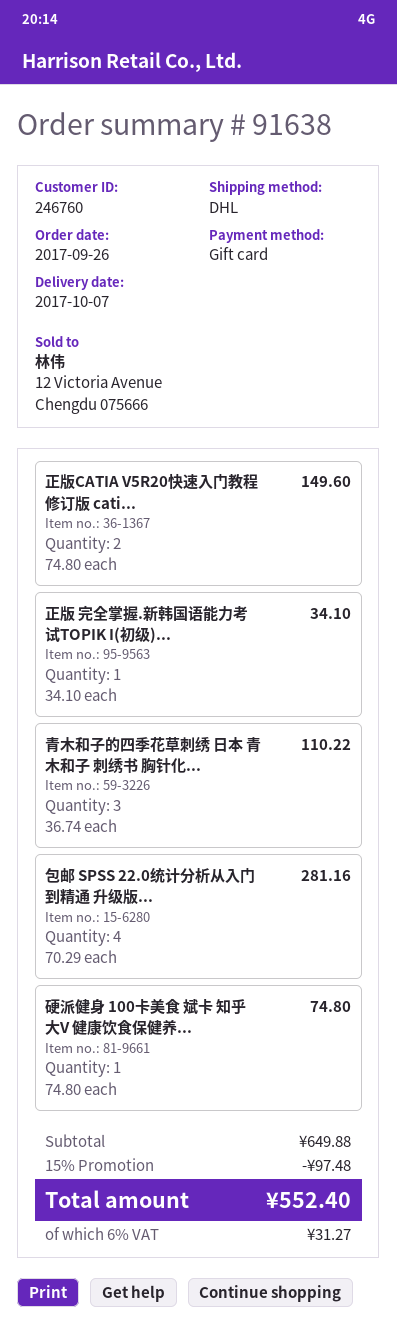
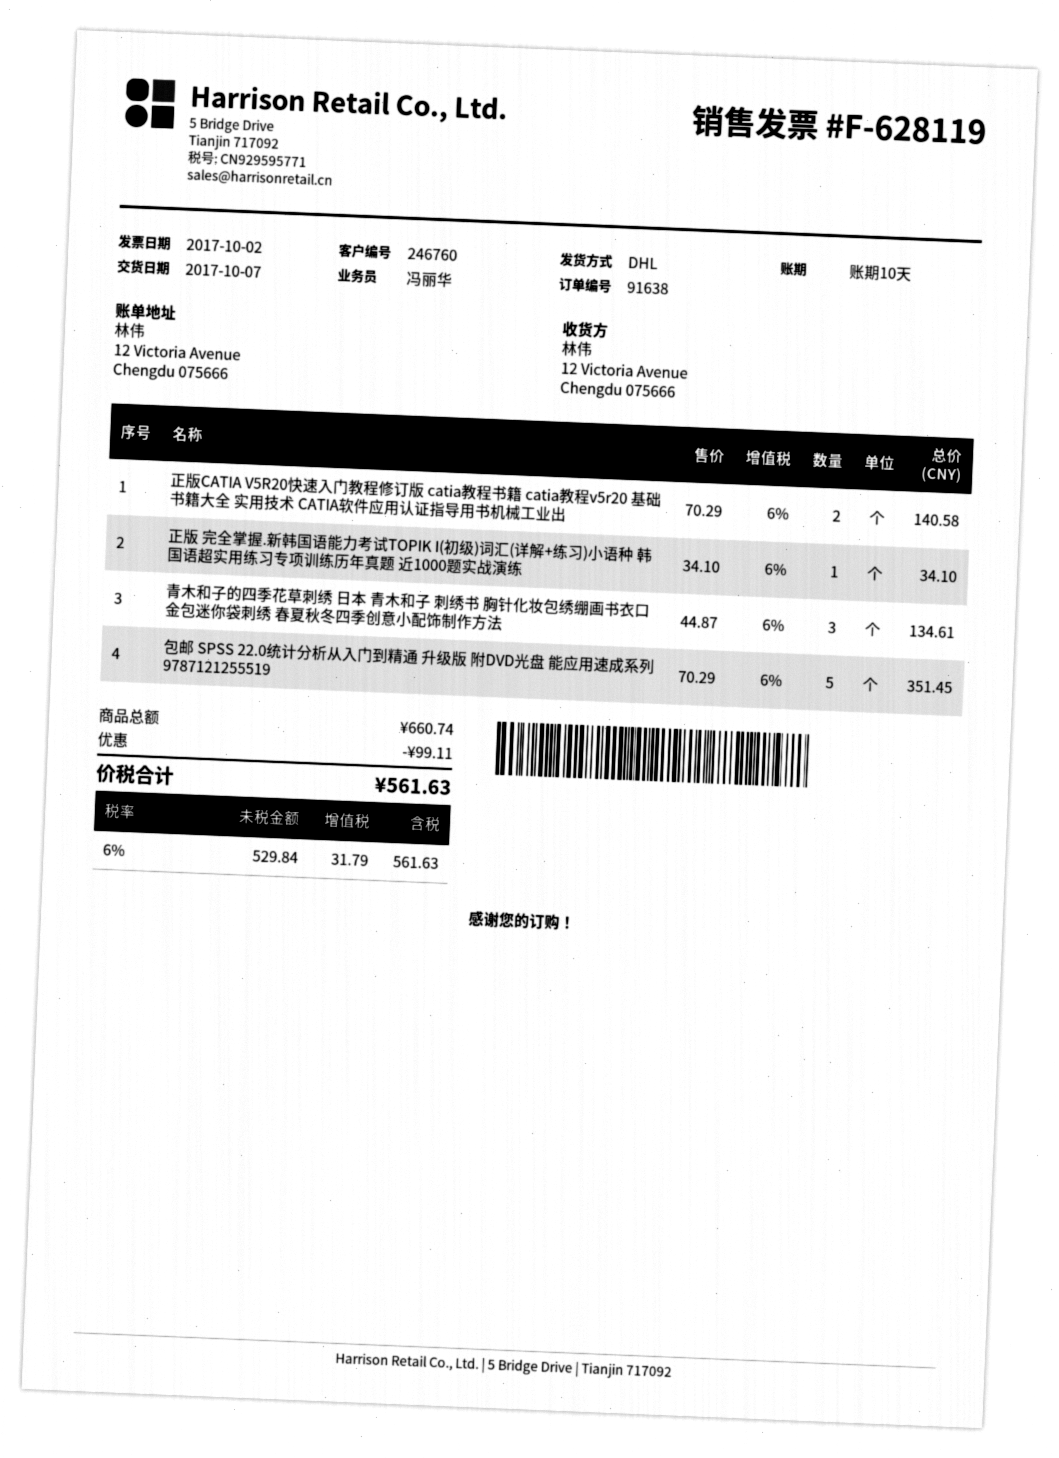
正版CATIA V5R20快速入门教程修订版 cati...: 2 x 74.80 = 149.60 -> 2 x 70.29 = 140.58
青木和子的四季花草刺绣 日本 青木和子 刺绣书 胸针化...: 3 x 36.74 = 110.22 -> 3 x 44.87 = 134.61
包邮 SPSS 22.0统计分析从入门到精通 升级版...: 4 x 70.29 = 281.16 -> 5 x 70.29 = 351.45
硬派健身 100卡美食 斌卡 知乎大V 健康饮食保健养...: 1 x 74.80 = 74.80 -> none
subtotal: 649.88 -> 660.74
discount: 97.48 -> 99.11
tax: 6% = 31.27 -> 6% = 31.79
total: 552.40 -> 561.63

